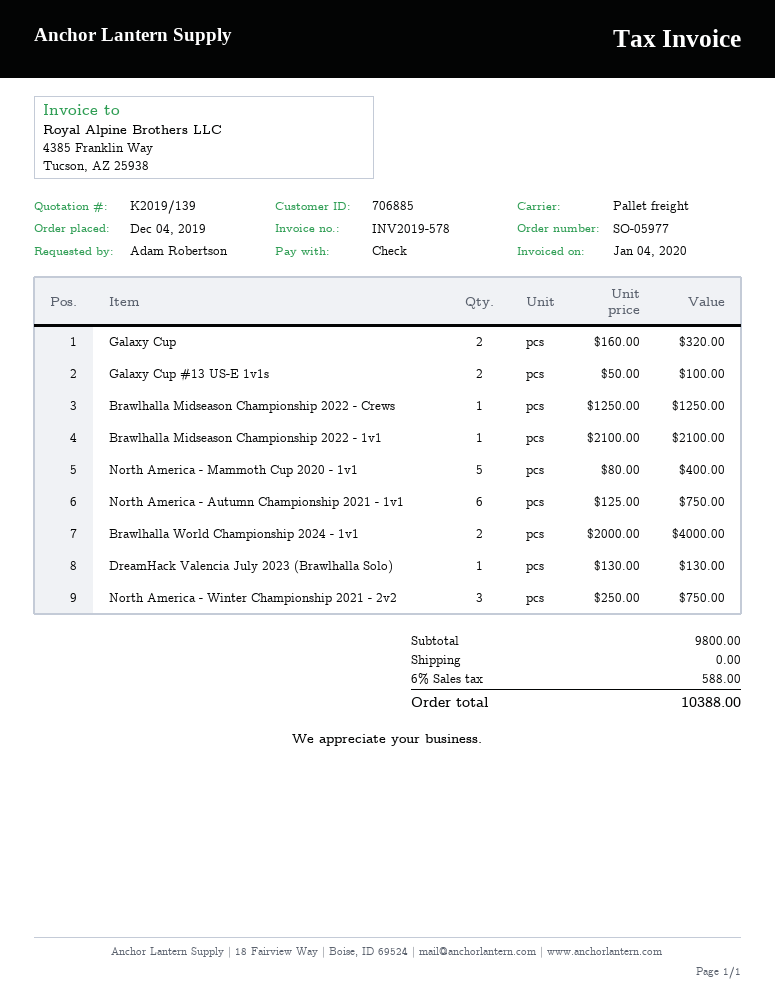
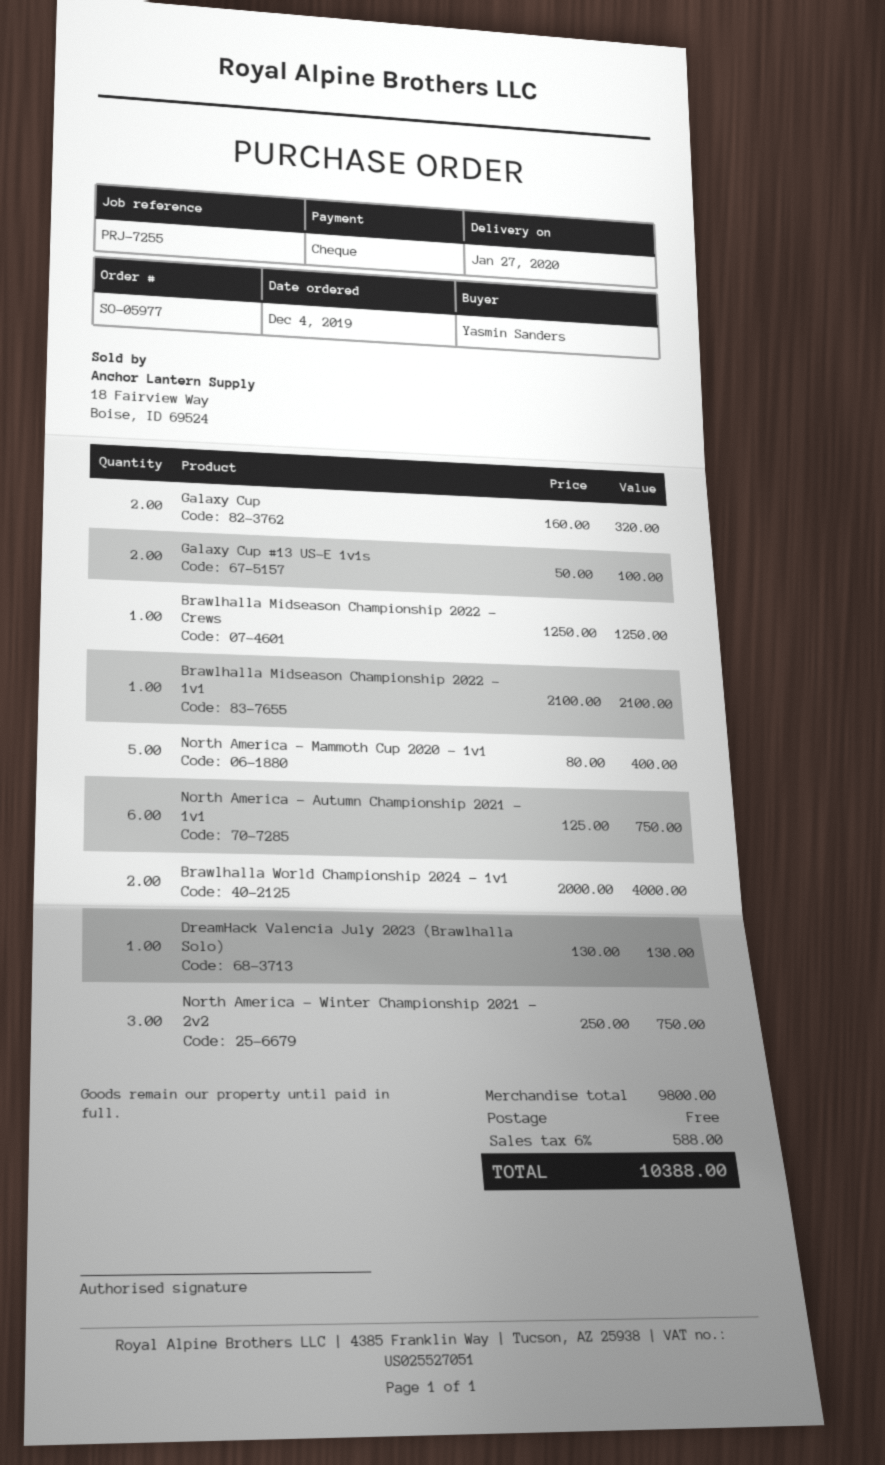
ordered by: Adam Robertson -> Yasmin Sanders

